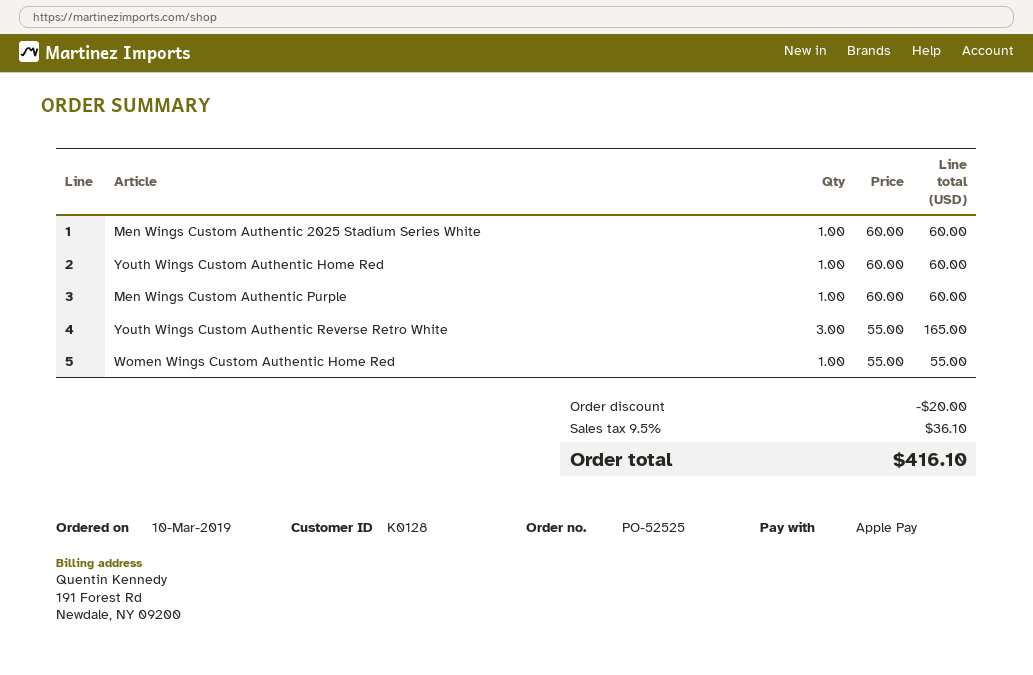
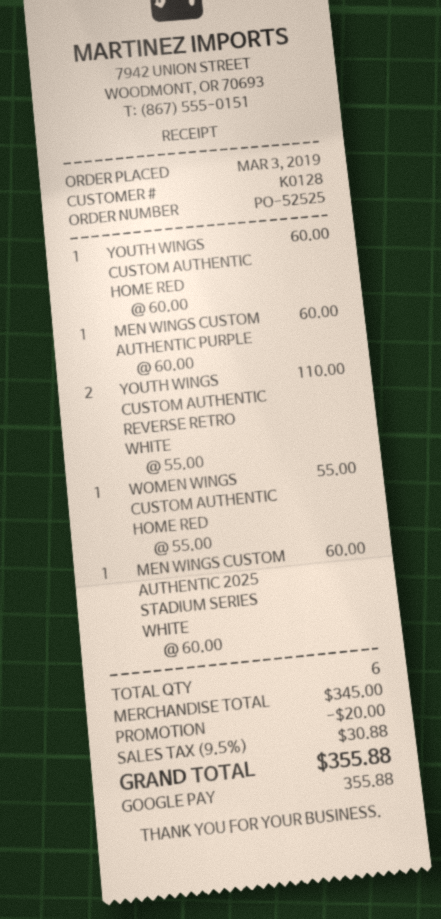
order date: 2019-03-10 -> 2019-03-03
payment method: Apple Pay -> Google Pay
Youth Wings Custom Authentic Reverse Retro White: 3 x 55.00 = 165.00 -> 2 x 55.00 = 110.00
tax: 9.5% = 36.10 -> 9.5% = 30.88
total: 416.10 -> 355.88

